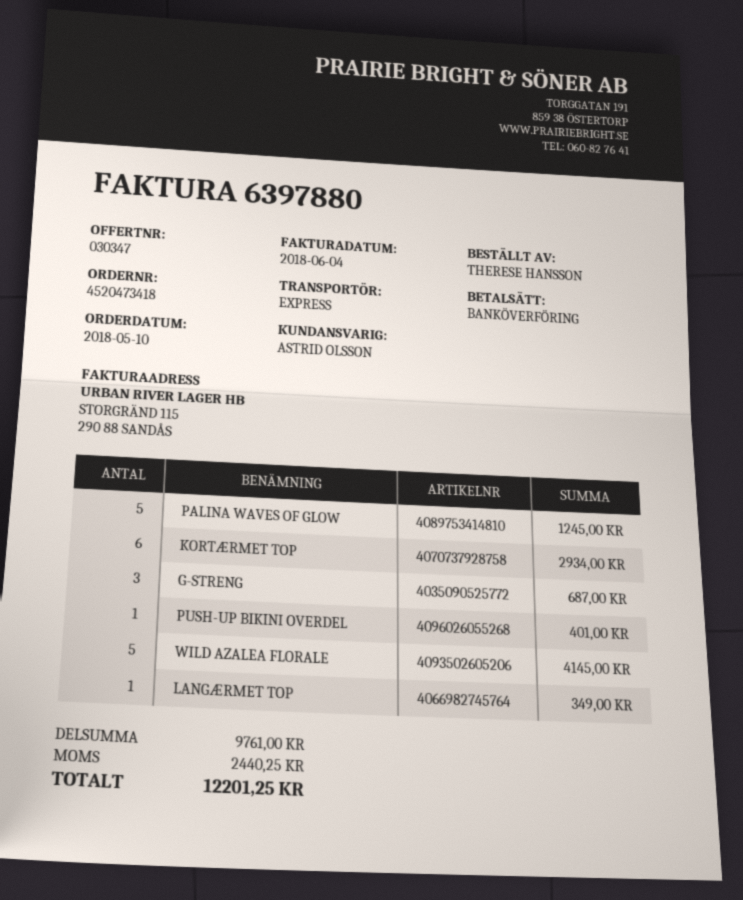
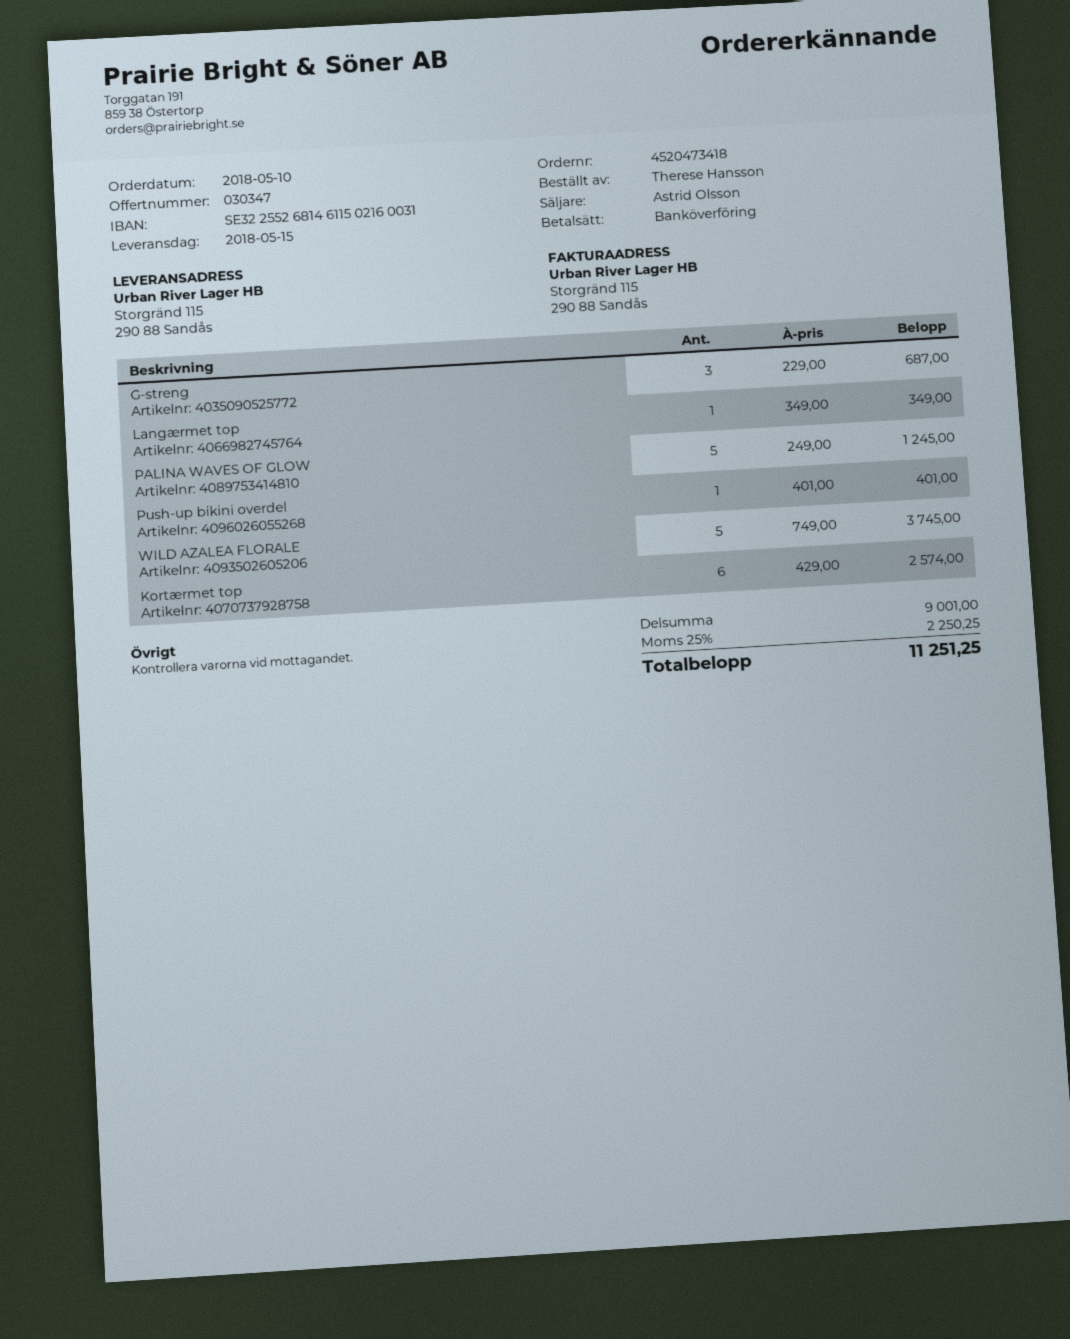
KORTÆRMET TOP: 6 for 2934.00 -> 6 for 2574.00
WILD AZALEA FLORALE: 5 for 4145.00 -> 5 for 3745.00
subtotal: 9761.00 -> 9001.00
tax: 2440.25 -> 2250.25
total: 12201.25 -> 11251.25

